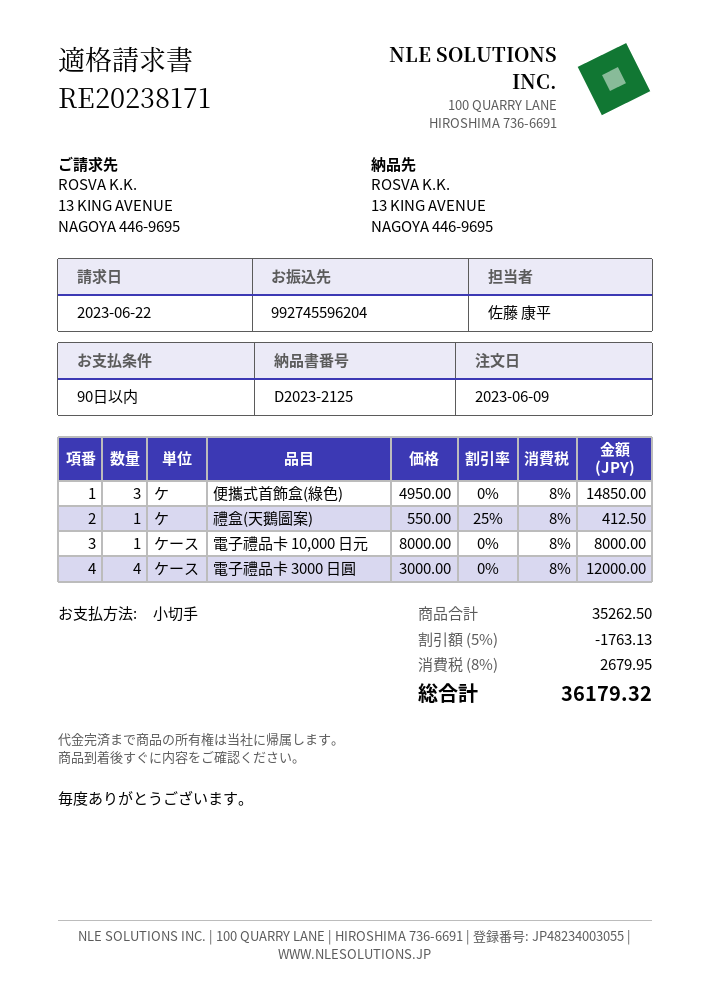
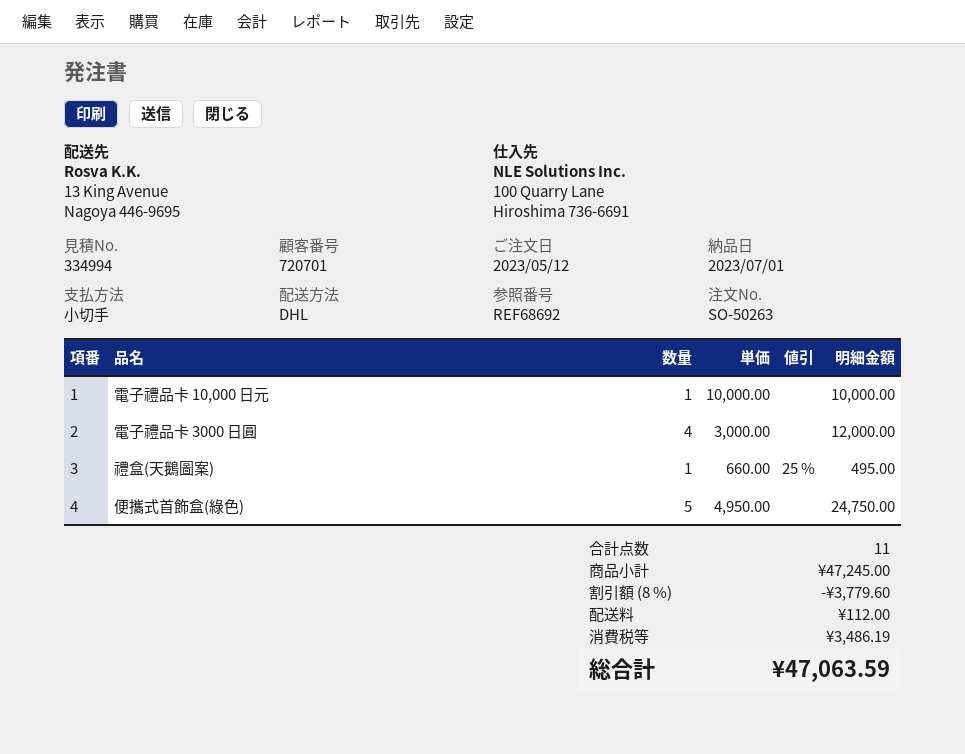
order date: 2023-06-09 -> 2023-05-12
便攜式首飾盒(綠色): 3 x 4950.00 = 14850.00 -> 5 x 4950.00 = 24750.00
禮盒(天鵝圖案): 1 x 550.00 - 25% = 412.50 -> 1 x 660.00 - 25% = 495.00
電子禮品卡 10,000 日元: 1 x 8000.00 = 8000.00 -> 1 x 10000.00 = 10000.00
subtotal: 35262.50 -> 47245.00
discount: 5% = 1763.13 -> 8% = 3779.60
shipping: none -> 112.00
tax: 2679.95 -> 3486.19
total: 36179.32 -> 47063.59

